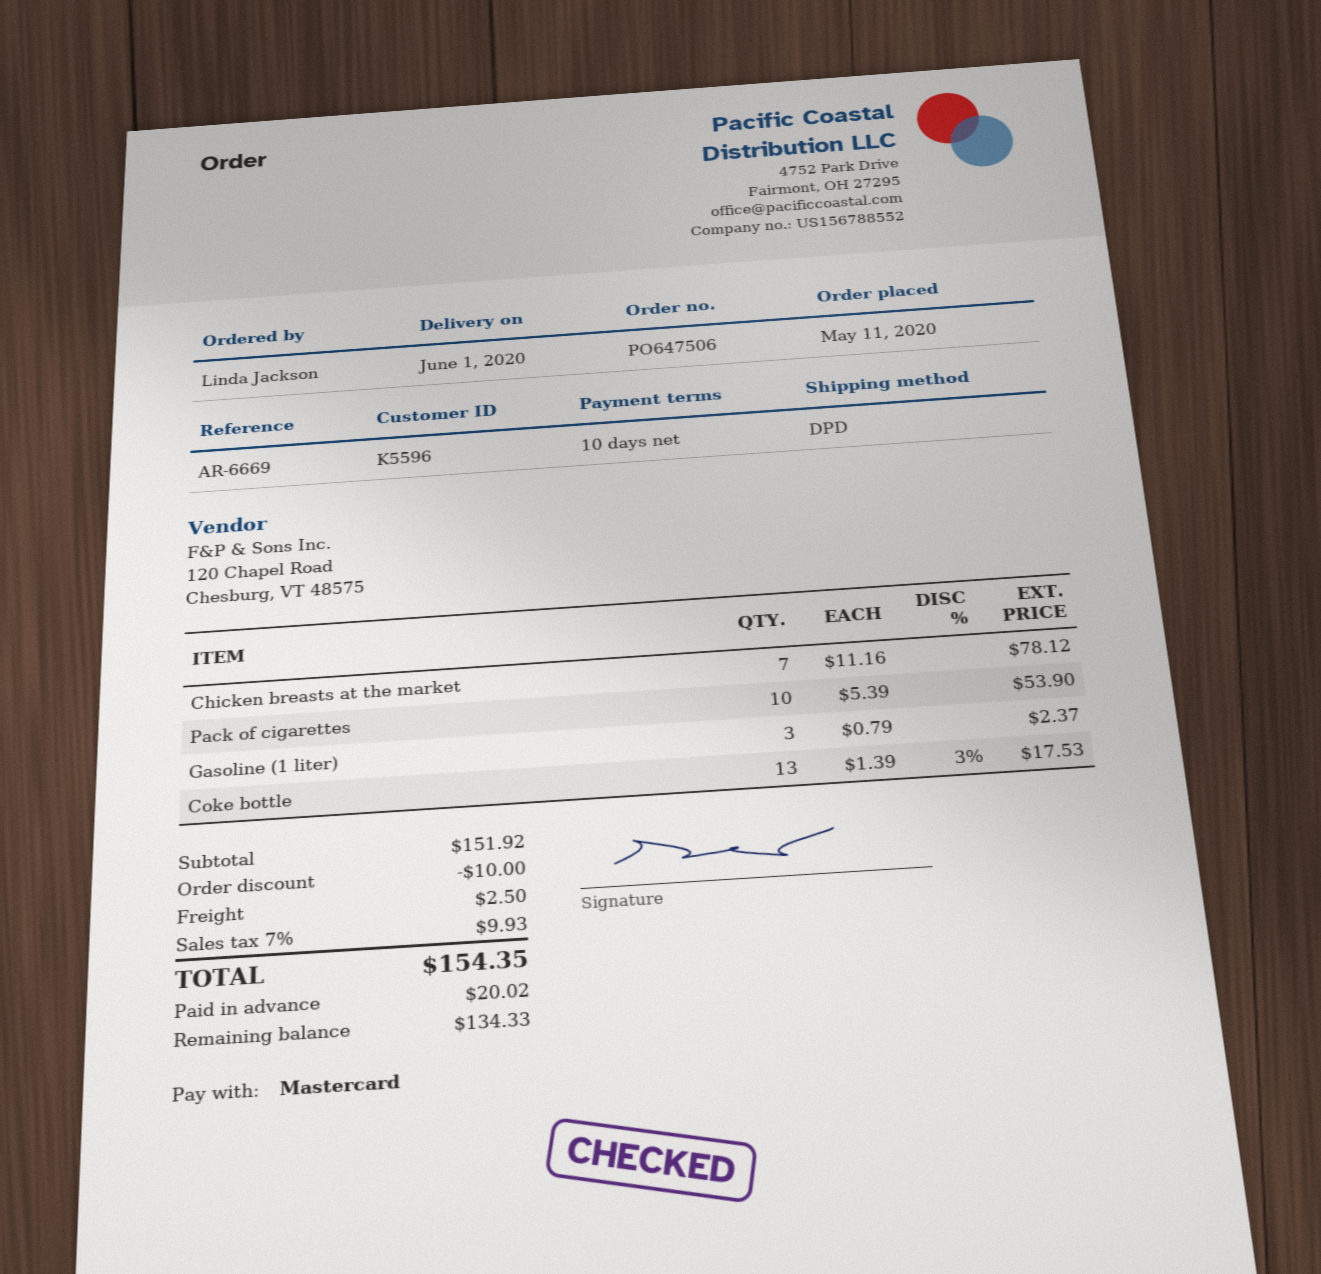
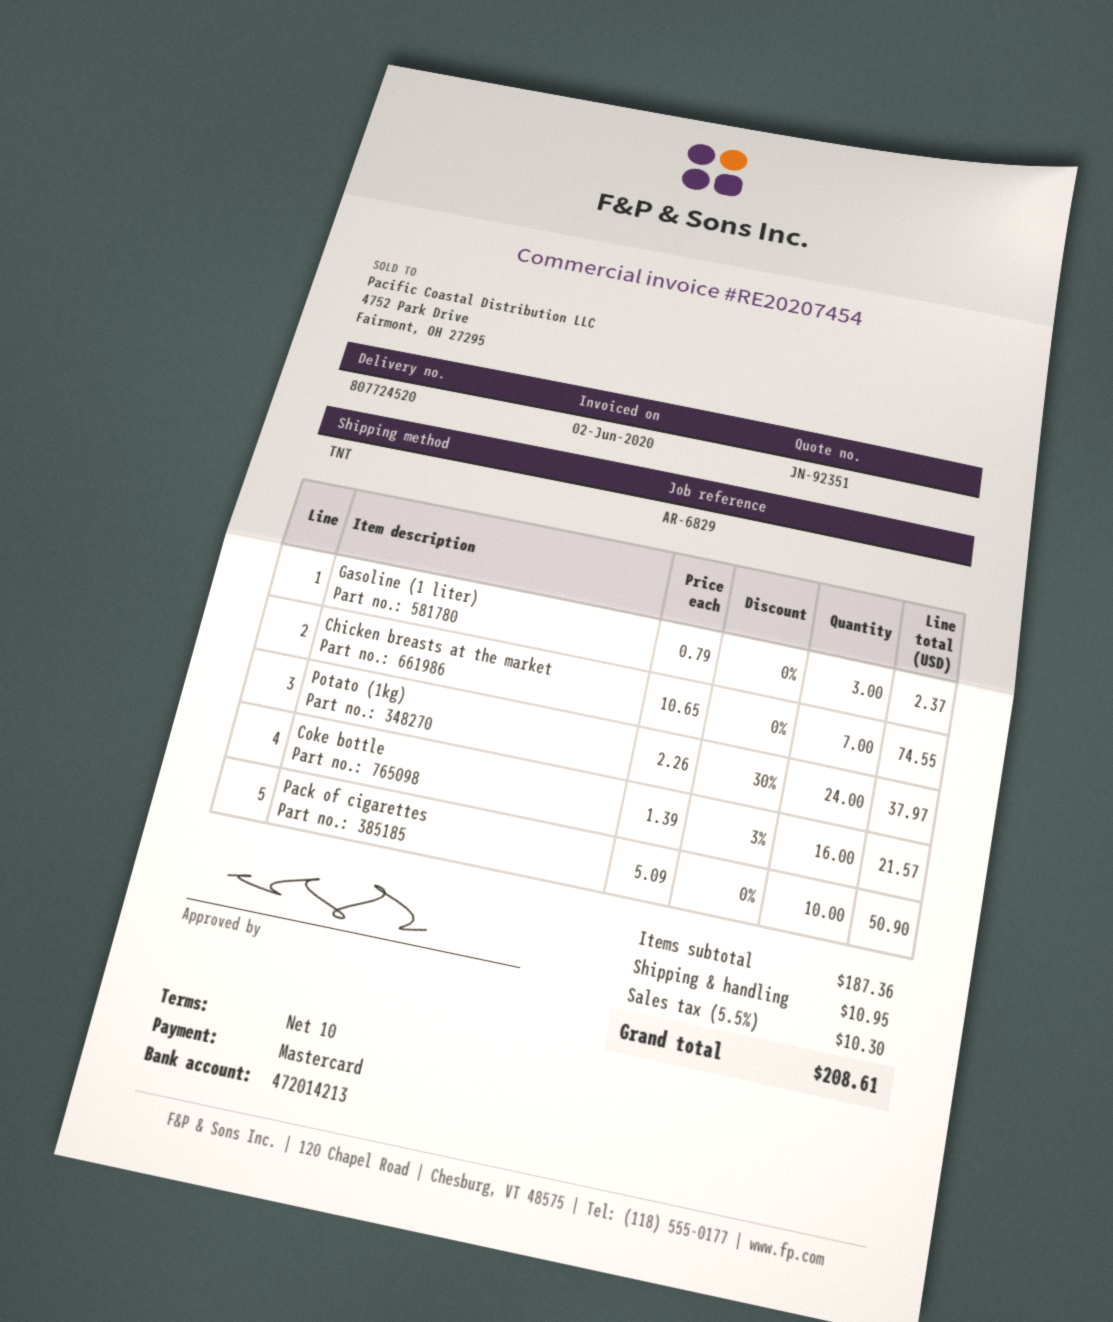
reference: AR-6669 -> AR-6829
shipping method: DPD -> TNT
Chicken breasts at the market: 7 x 11.16 = 78.12 -> 7 x 10.65 = 74.55
Pack of cigarettes: 10 x 5.39 = 53.90 -> 10 x 5.09 = 50.90
Coke bottle: 13 x 1.39 - 3% = 17.53 -> 16 x 1.39 - 3% = 21.57
Potato (1kg): none -> 24 x 2.26 - 30% = 37.97
subtotal: 151.92 -> 187.36
discount: 10.00 -> none
shipping: 2.50 -> 10.95
tax: 7% = 9.93 -> 5.5% = 10.30
total: 154.35 -> 208.61

